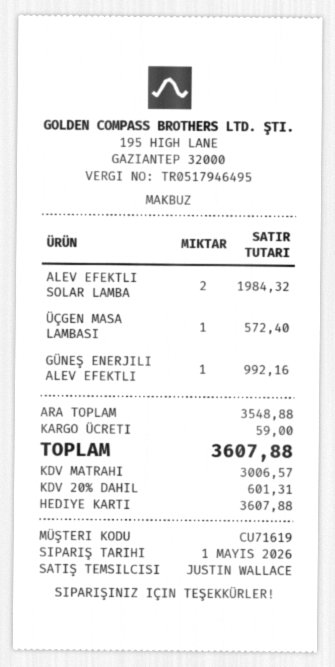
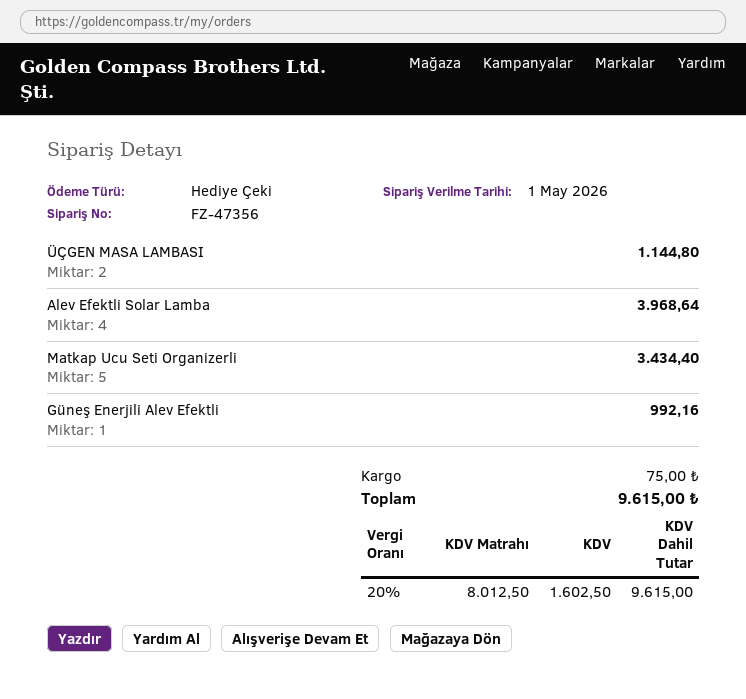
ALEV EFEKTLI SOLAR LAMBA: 2 for 1984.32 -> 4 for 3968.64
ÜÇGEN MASA LAMBASI: 1 for 572.40 -> 2 for 1144.80
Matkap Ucu Seti Organizerli: none -> 5 for 3434.40
shipping: 59.00 -> 75.00
net: 3006.57 -> 8012.50
tax: 20% = 601.31 -> 20% = 1602.50
total: 3607.88 -> 9615.00

